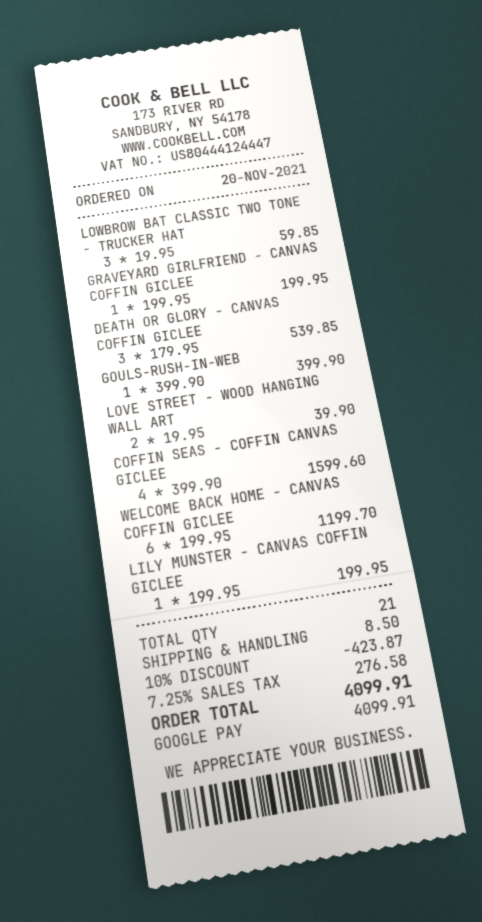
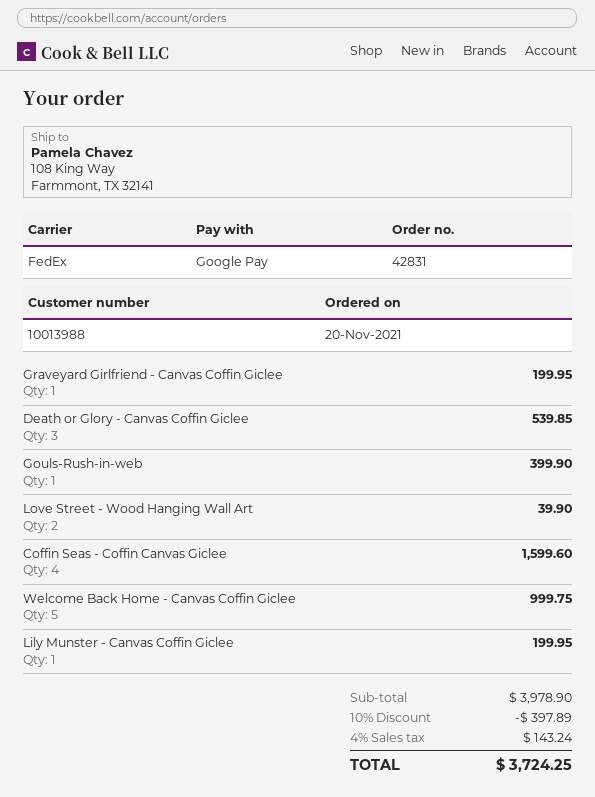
LOWBROW BAT CLASSIC TWO TONE - TRUCKER HAT: 3 for 59.85 -> none
WELCOME BACK HOME - CANVAS COFFIN GICLEE: 6 for 1199.70 -> 5 for 999.75
discount: 10% = 423.87 -> 10% = 397.89
shipping: 8.50 -> none
tax: 7.25% = 276.58 -> 4% = 143.24
total: 4099.91 -> 3724.25

